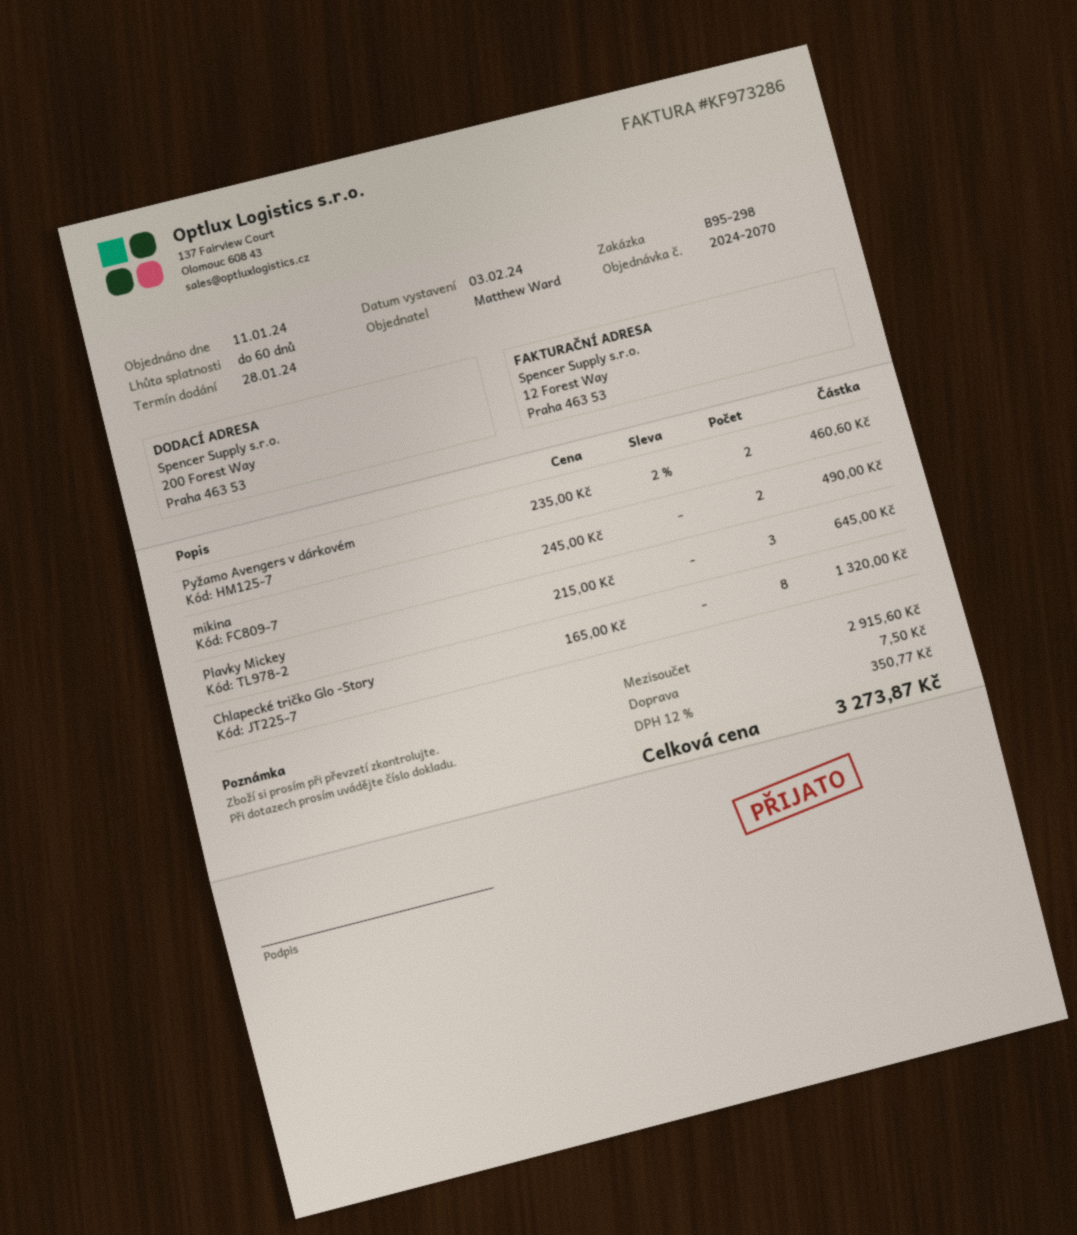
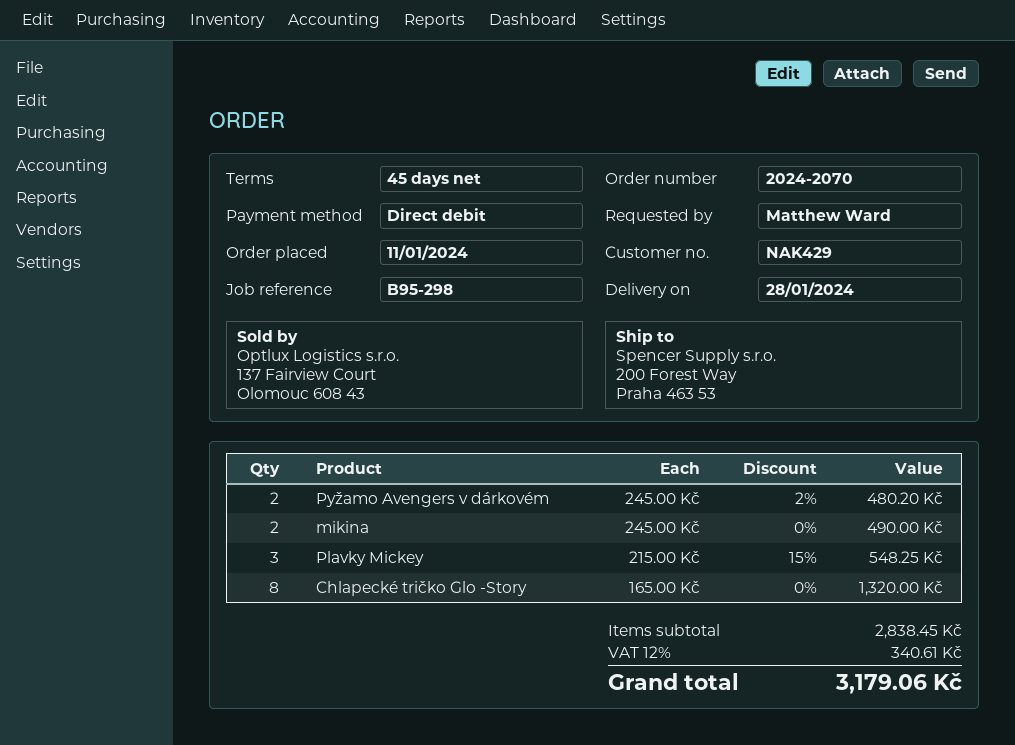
payment terms: 60 days -> 45 days
Pyžamo Avengers v dárkovém: 2 x 235.00 - 2% = 460.60 -> 2 x 245.00 - 2% = 480.20
Plavky Mickey: 3 x 215.00 = 645.00 -> 3 x 215.00 - 15% = 548.25
subtotal: 2915.60 -> 2838.45
shipping: 7.50 -> none
tax: 12% = 350.77 -> 12% = 340.61
total: 3273.87 -> 3179.06

